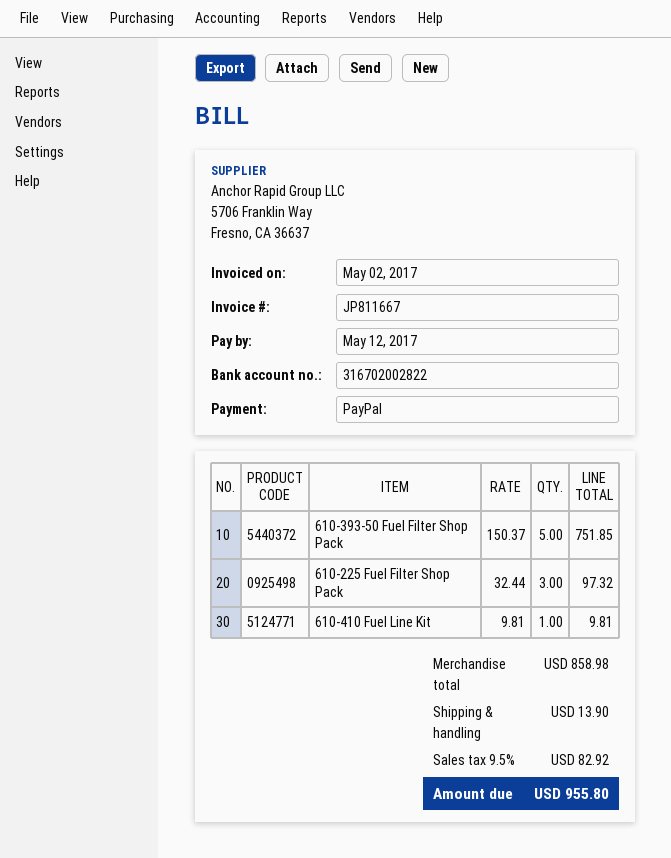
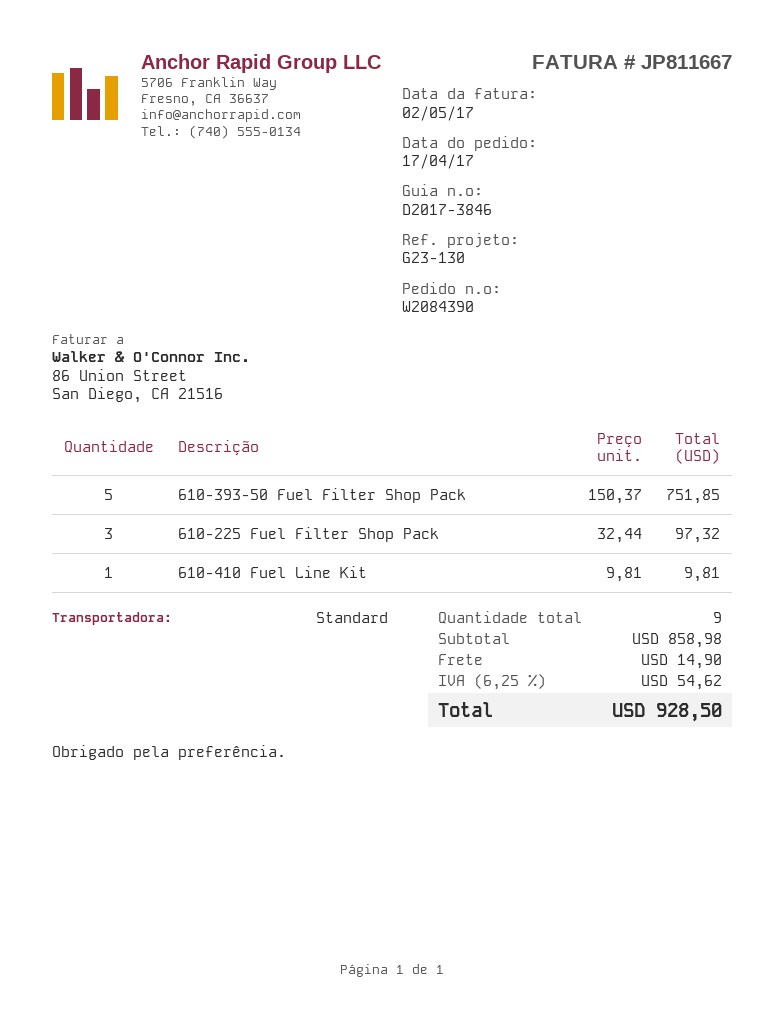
shipping: 13.90 -> 14.90
tax: 9.5% = 82.92 -> 6.25% = 54.62
total: 955.80 -> 928.50

